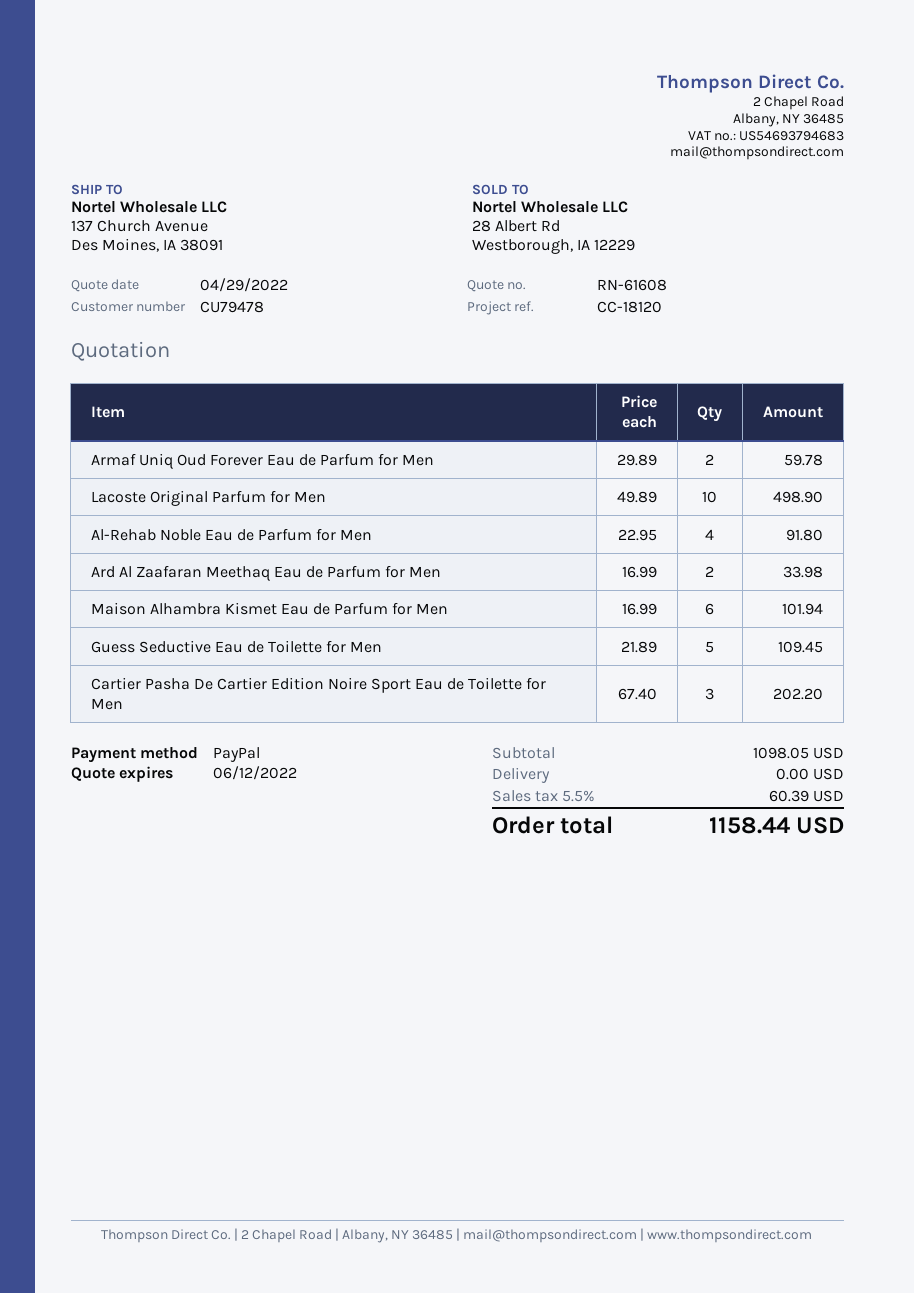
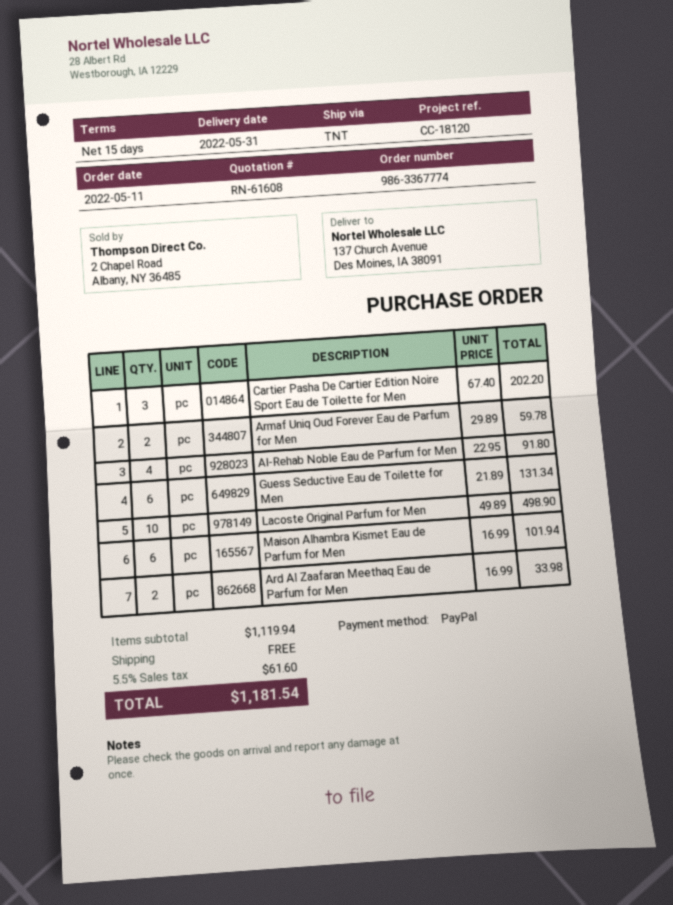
Guess Seductive Eau de Toilette for Men: 5 x 21.89 = 109.45 -> 6 x 21.89 = 131.34
subtotal: 1098.05 -> 1119.94
tax: 5.5% = 60.39 -> 5.5% = 61.60
total: 1158.44 -> 1181.54

